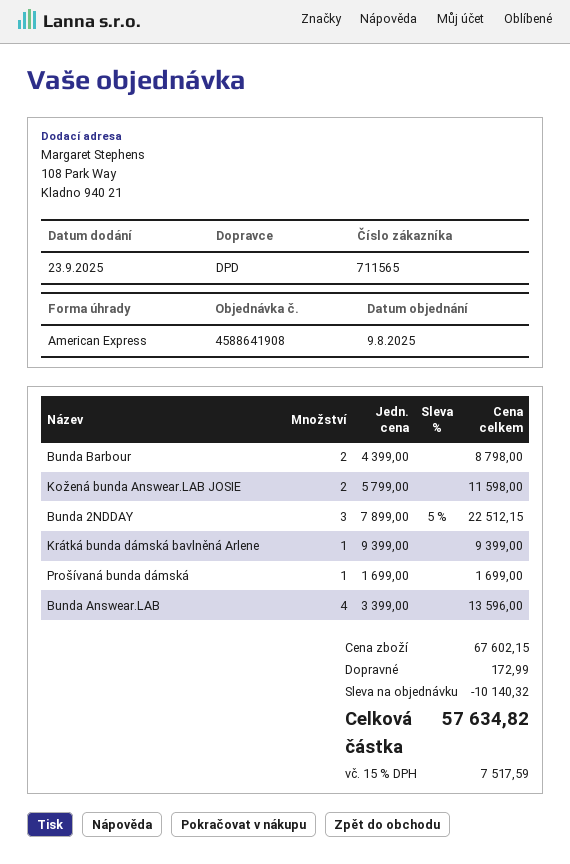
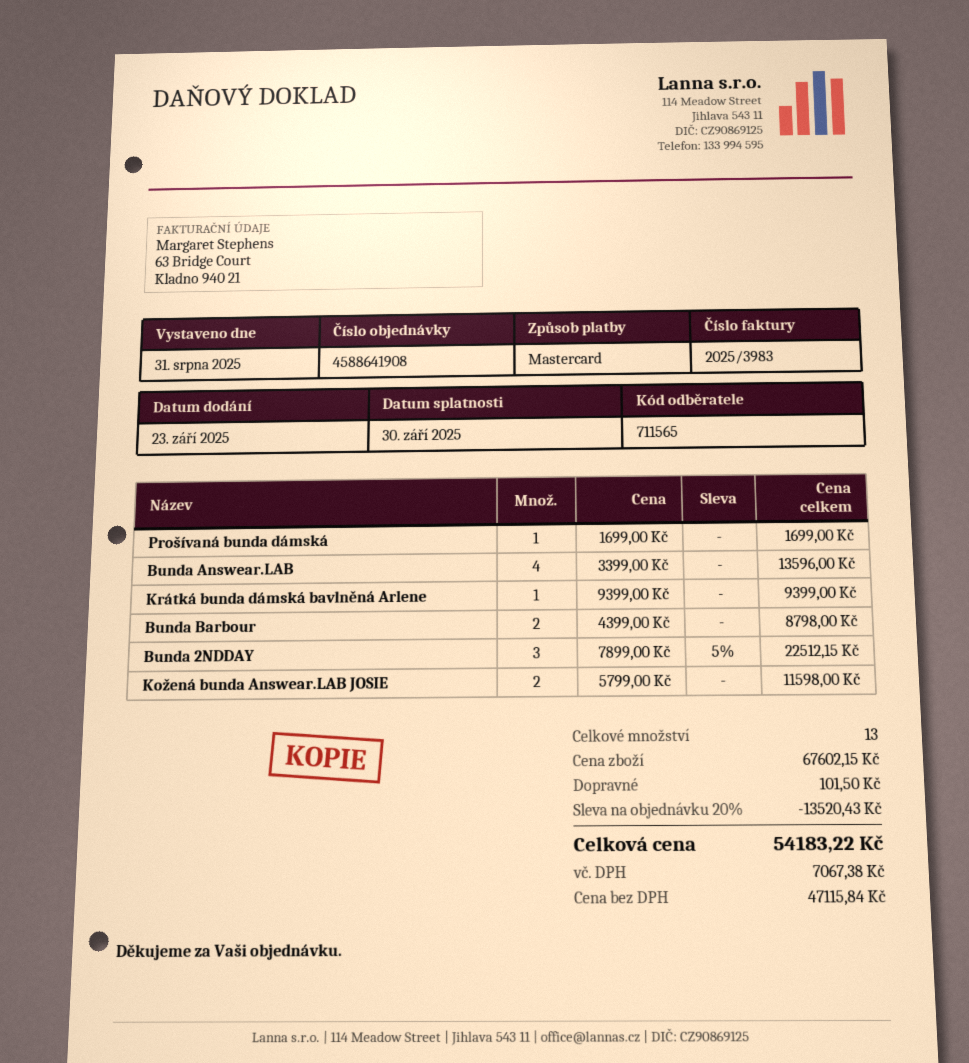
payment method: American Express -> Mastercard
discount: 10140.32 -> 13520.43
shipping: 172.99 -> 101.50
tax: 7517.59 -> 7067.38
total: 57634.82 -> 54183.22

